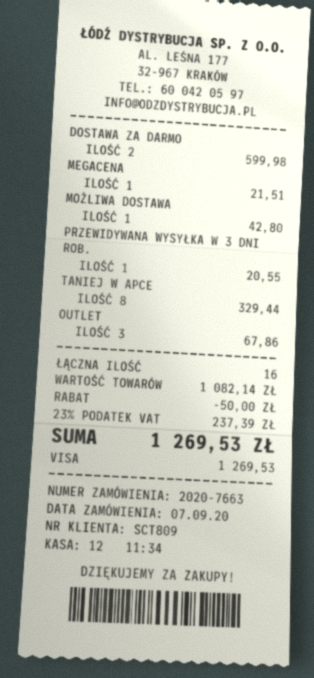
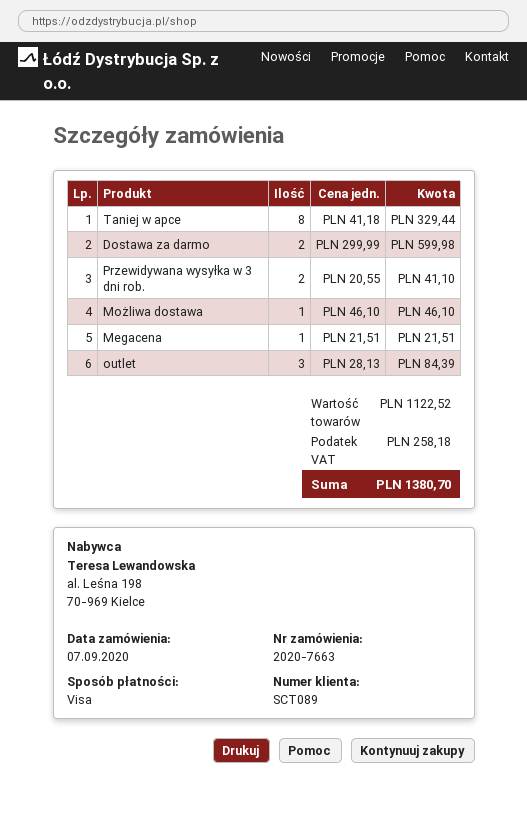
customer number: SCT809 -> SCT089
MOŻLIWA DOSTAWA: 1 for 42.80 -> 1 for 46.10
PRZEWIDYWANA WYSYŁKA W 3 DNI ROB.: 1 for 20.55 -> 2 for 41.10
OUTLET: 3 for 67.86 -> 3 for 84.39
subtotal: 1082.14 -> 1122.52
discount: 50.00 -> none
tax: 237.39 -> 258.18
total: 1269.53 -> 1380.70

